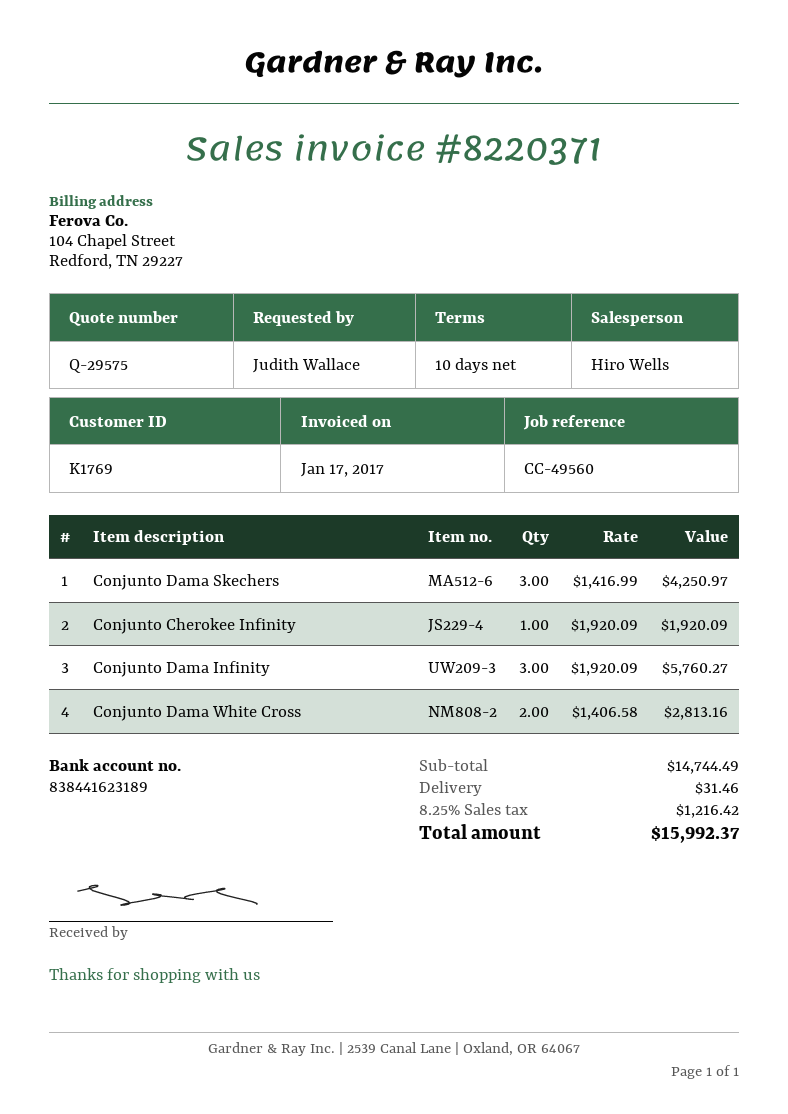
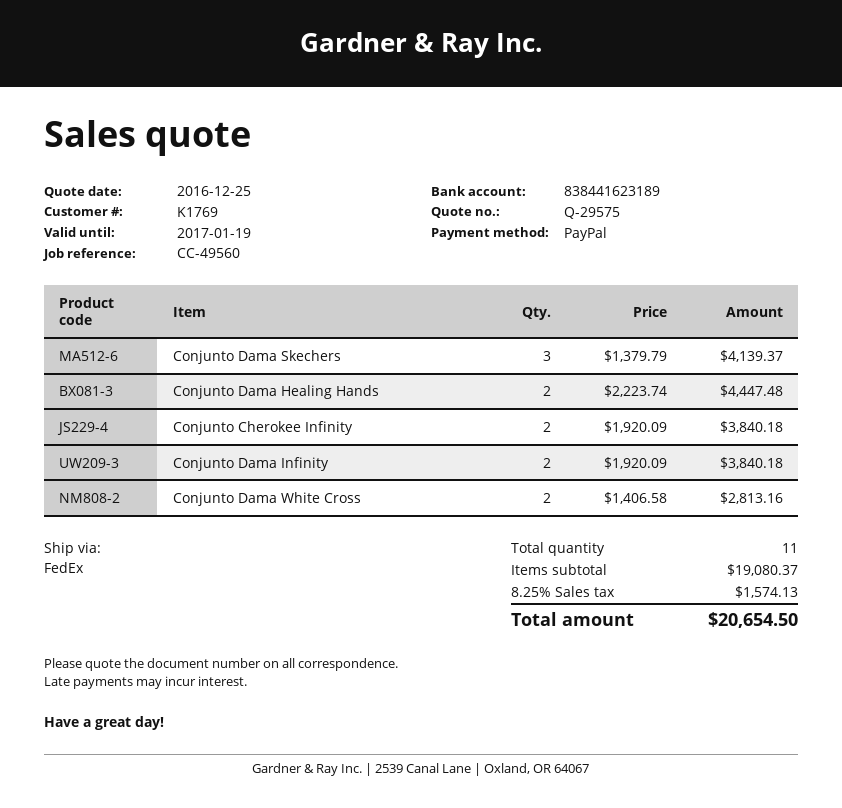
Conjunto Dama Skechers: 3 x 1416.99 = 4250.97 -> 3 x 1379.79 = 4139.37
Conjunto Cherokee Infinity: 1 x 1920.09 = 1920.09 -> 2 x 1920.09 = 3840.18
Conjunto Dama Infinity: 3 x 1920.09 = 5760.27 -> 2 x 1920.09 = 3840.18
Conjunto Dama Healing Hands: none -> 2 x 2223.74 = 4447.48
subtotal: 14744.49 -> 19080.37
shipping: 31.46 -> none
tax: 8.25% = 1216.42 -> 8.25% = 1574.13
total: 15992.37 -> 20654.50

